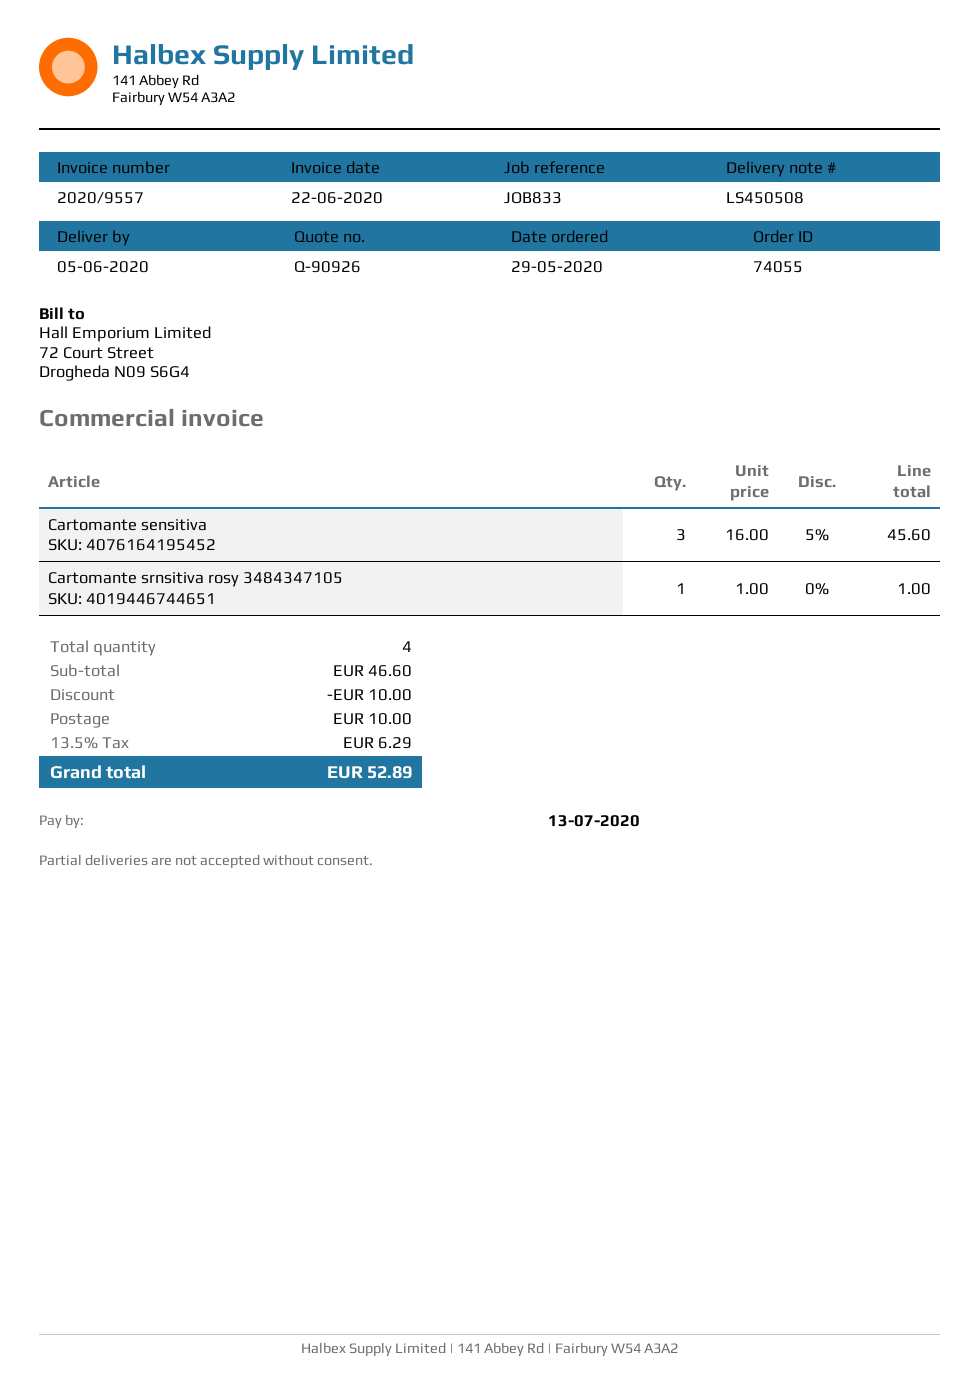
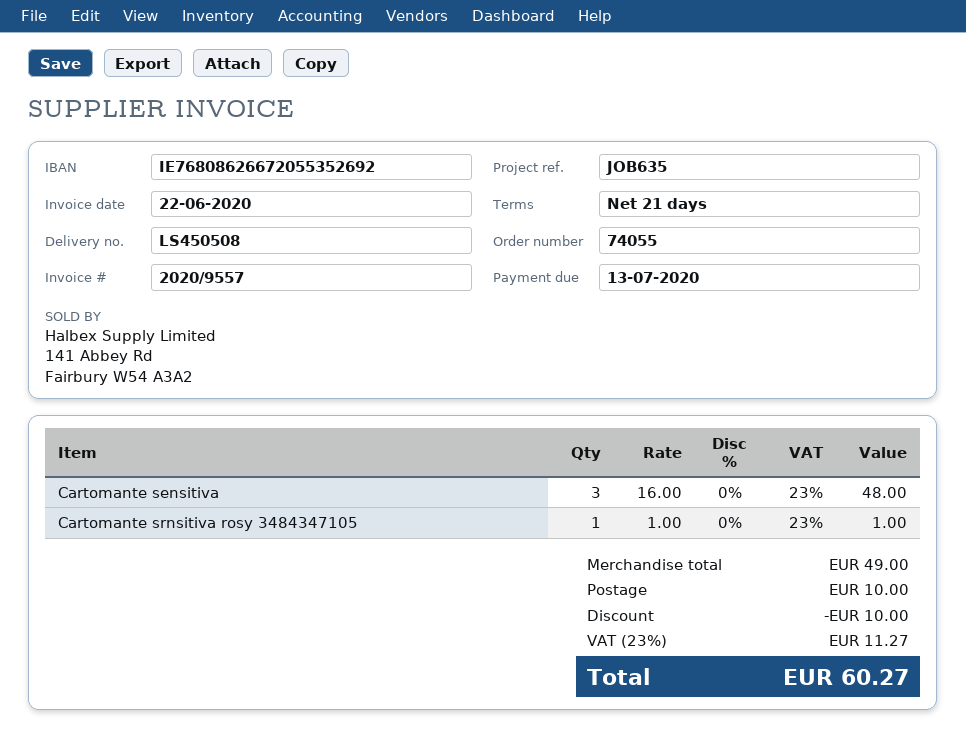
reference: JOB833 -> JOB635
Cartomante sensitiva: 3 x 16.00 - 5% = 45.60 -> 3 x 16.00 = 48.00
subtotal: 46.60 -> 49.00
tax: 13.5% = 6.29 -> 23% = 11.27
total: 52.89 -> 60.27

